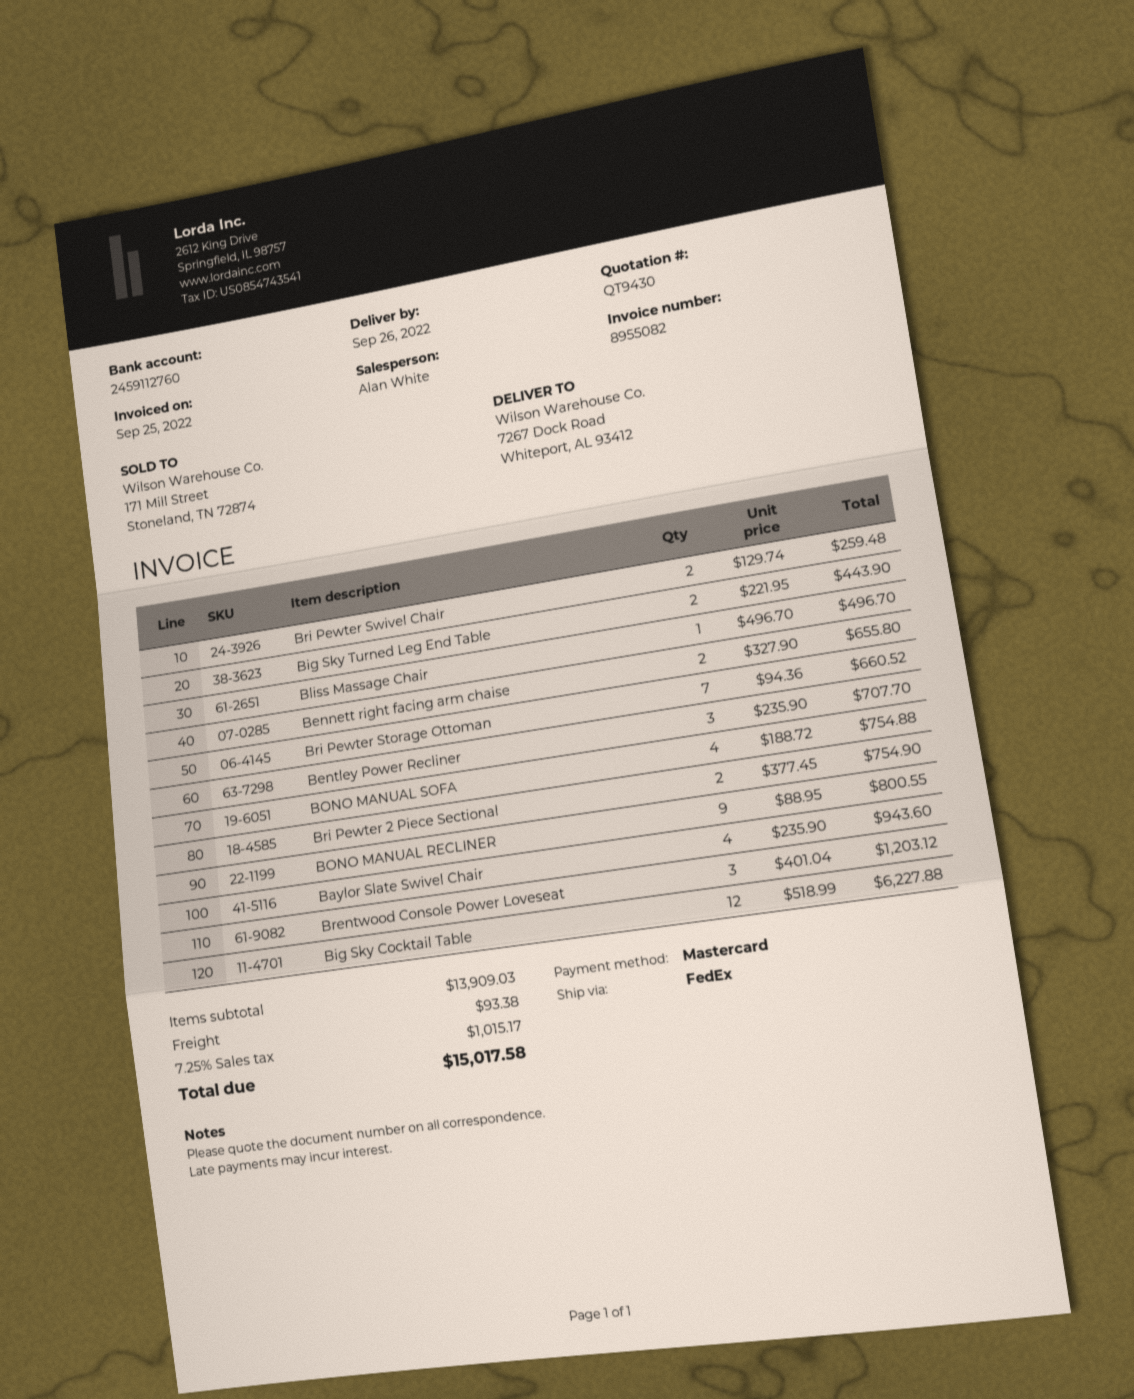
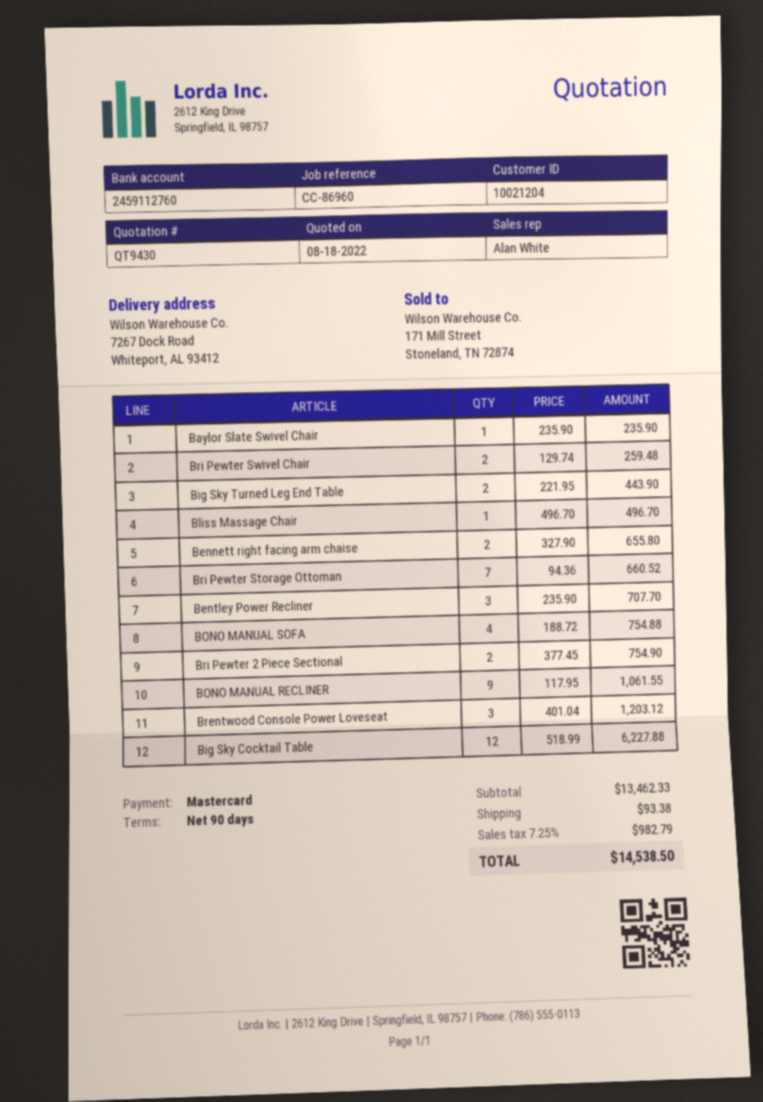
BONO MANUAL RECLINER: 9 x 88.95 = 800.55 -> 9 x 117.95 = 1061.55
Baylor Slate Swivel Chair: 4 x 235.90 = 943.60 -> 1 x 235.90 = 235.90
subtotal: 13909.03 -> 13462.33
tax: 7.25% = 1015.17 -> 7.25% = 982.79
total: 15017.58 -> 14538.50

